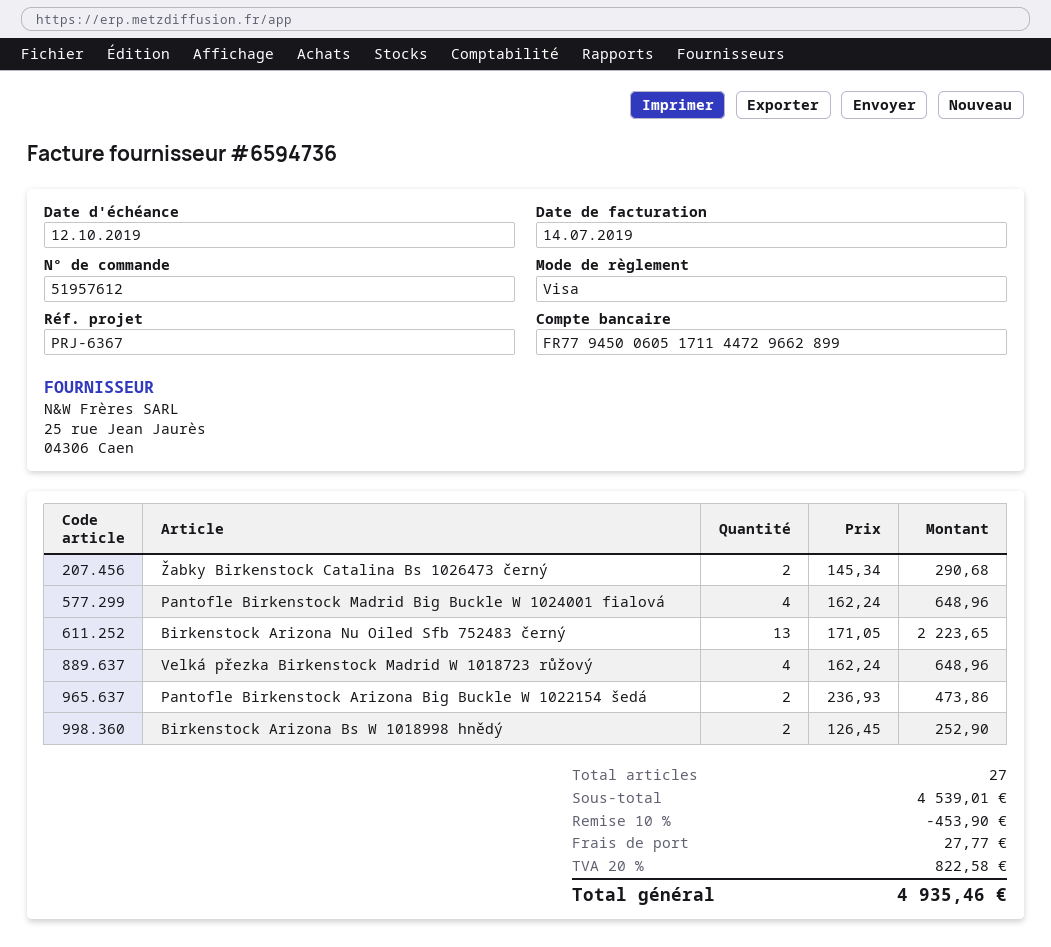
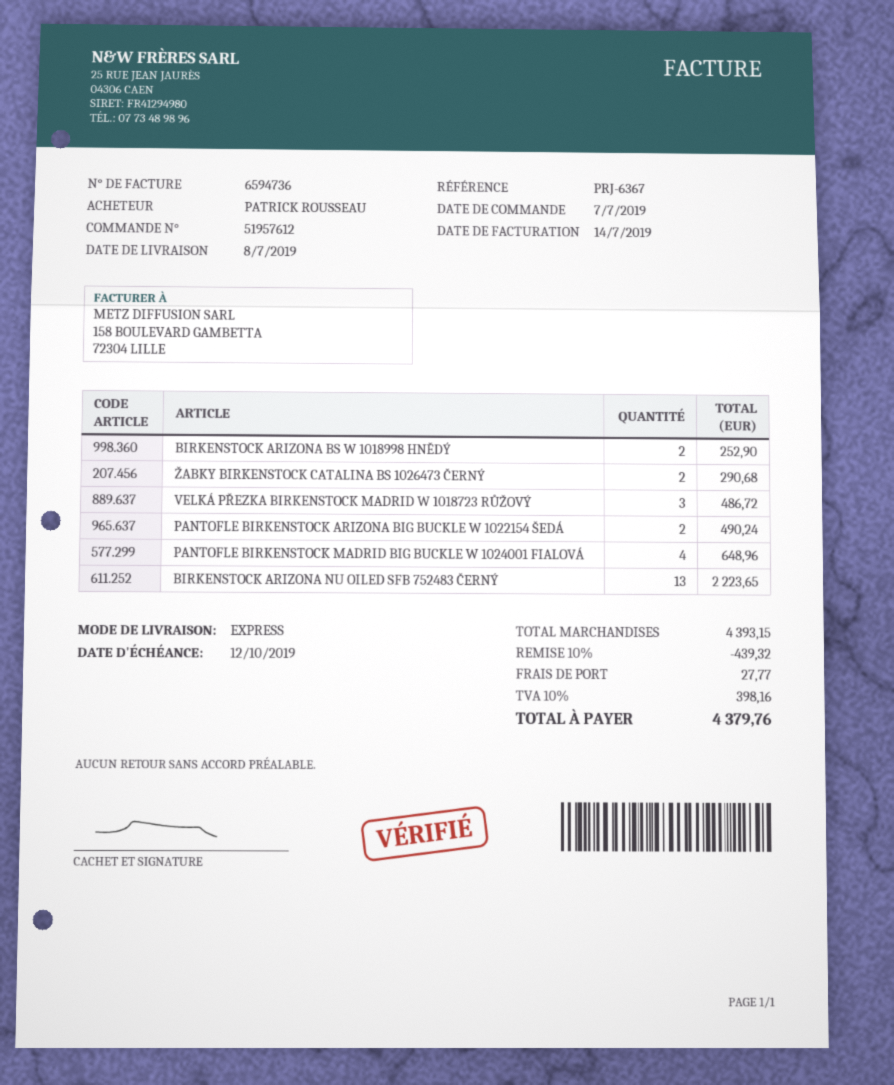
Velká přezka Birkenstock Madrid W 1018723 růžový: 4 for 648.96 -> 3 for 486.72
Pantofle Birkenstock Arizona Big Buckle W 1022154 šedá: 2 for 473.86 -> 2 for 490.24
subtotal: 4539.01 -> 4393.15
discount: 10% = 453.90 -> 10% = 439.32
tax: 20% = 822.58 -> 10% = 398.16
total: 4935.46 -> 4379.76

